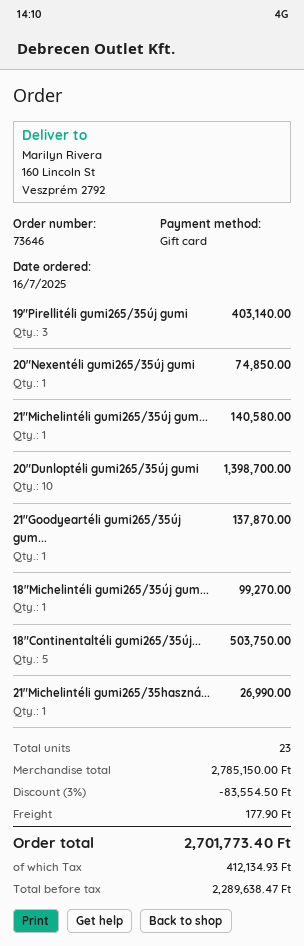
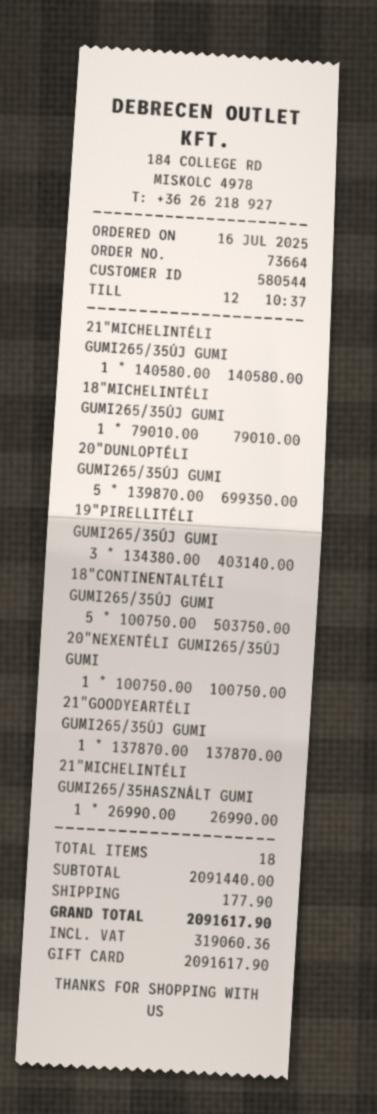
order number: 73646 -> 73664
20"Nexentéli gumi265/35új gumi: 1 for 74850.00 -> 1 for 100750.00
20"Dunloptéli gumi265/35új gumi: 10 for 1398700.00 -> 5 for 699350.00
18"Michelintéli gumi265/35új gum...: 1 for 99270.00 -> 1 for 79010.00
total quantity: 23 -> 18
subtotal: 2785150.00 -> 2091440.00
discount: 3% = 83554.50 -> none
tax: 412134.93 -> 319060.36
total: 2701773.40 -> 2091617.90

